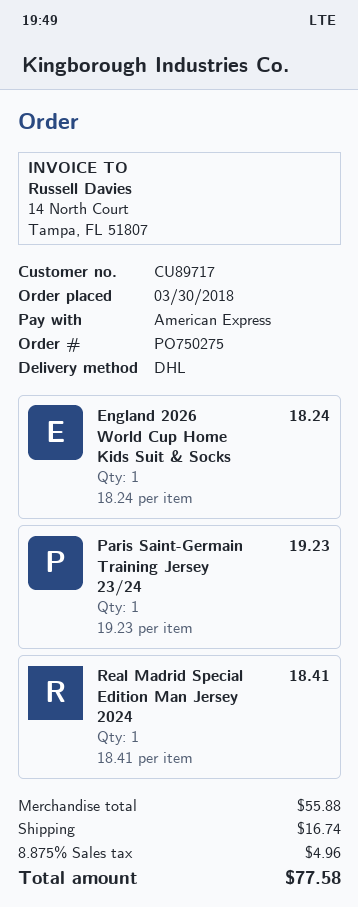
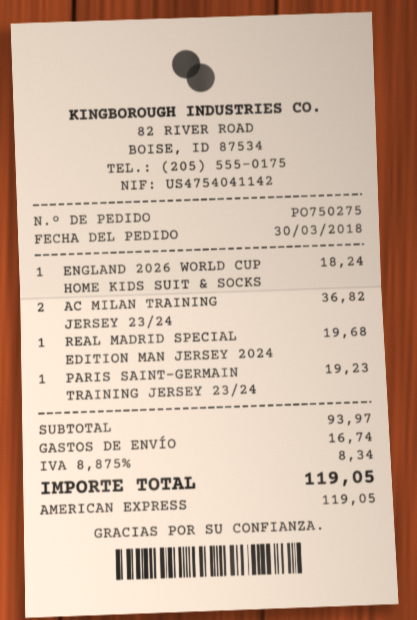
Real Madrid Special Edition Man Jersey 2024: 1 for 18.41 -> 1 for 19.68
AC MILAN TRAINING JERSEY 23/24: none -> 2 for 36.82
subtotal: 55.88 -> 93.97
tax: 8.875% = 4.96 -> 8.875% = 8.34
total: 77.58 -> 119.05

